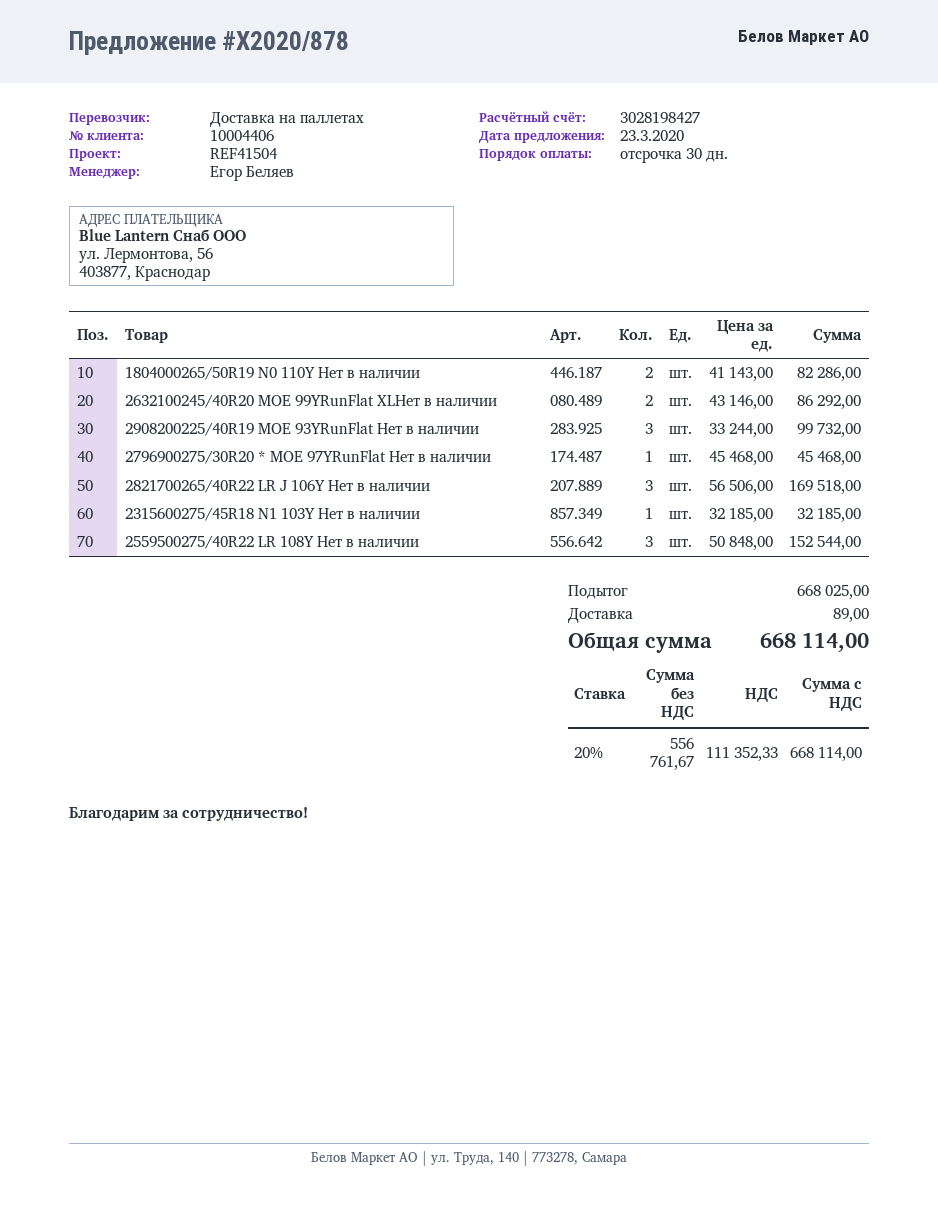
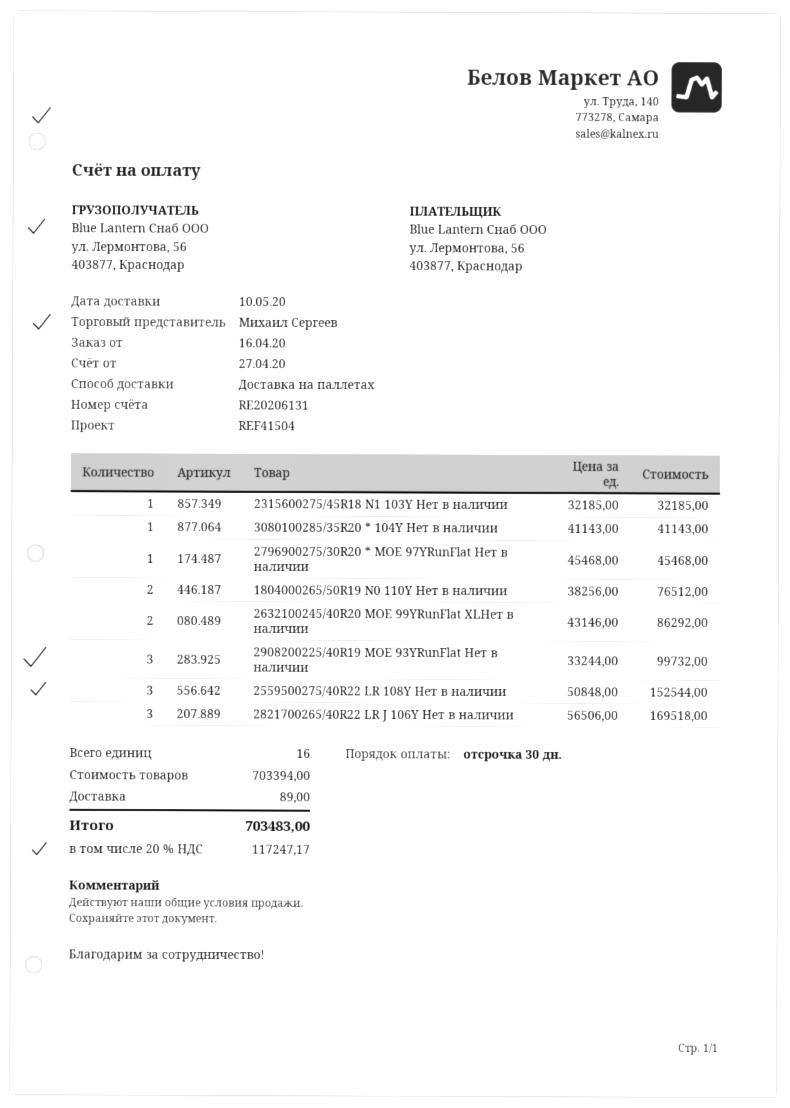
sales rep: Егор Беляев -> Михаил Сергеев
1804000265/50R19 N0 110Y Нет в наличии: 2 x 41143.00 = 82286.00 -> 2 x 38256.00 = 76512.00
3080100285/35R20 * 104Y Нет в наличии: none -> 1 x 41143.00 = 41143.00
subtotal: 668025.00 -> 703394.00
tax: 20% = 111352.33 -> 20% = 117247.17
total: 668114.00 -> 703483.00

